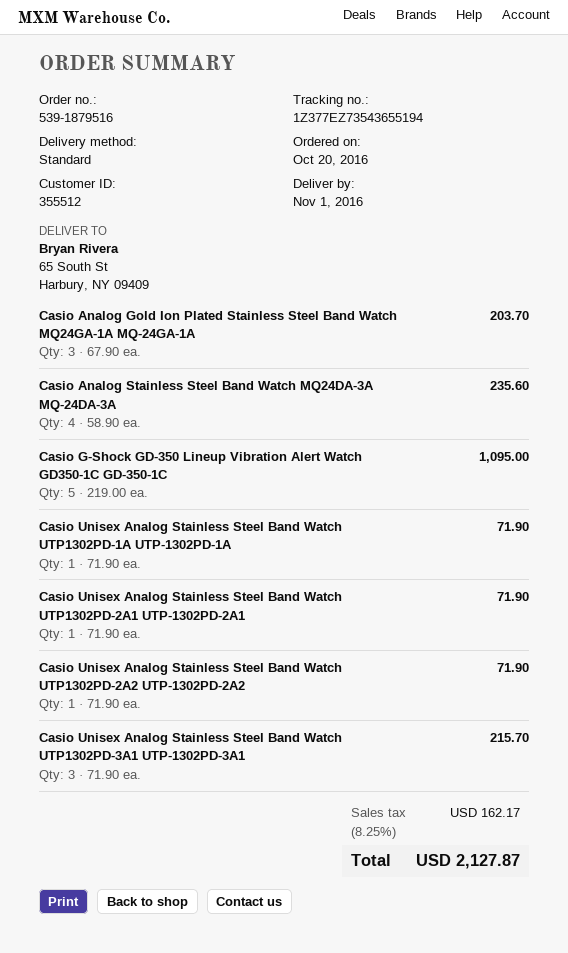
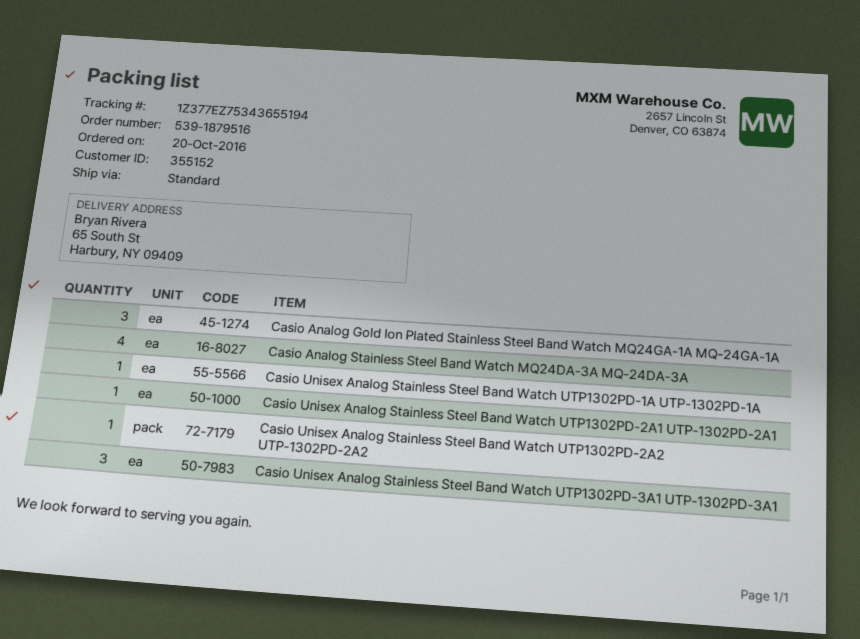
customer number: 355512 -> 355152
tracking number: 1Z377EZ73543655194 -> 1Z377EZ75343655194
Casio G-Shock GD-350 Lineup Vibration Alert Watch GD350-1C GD-350-1C: 5 -> none

